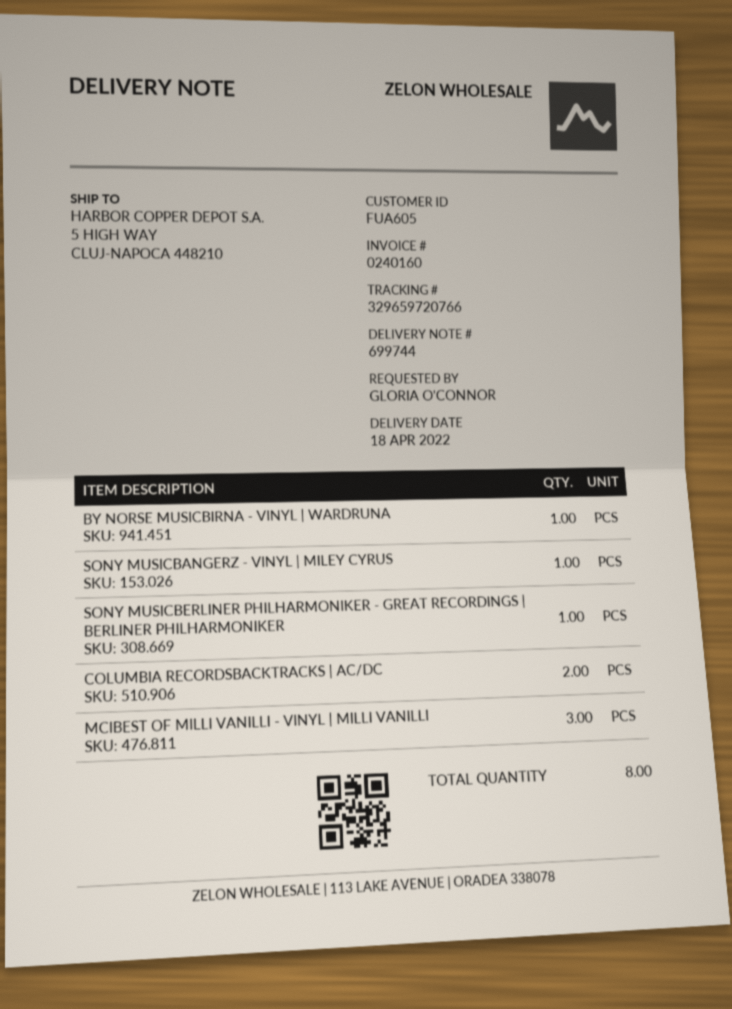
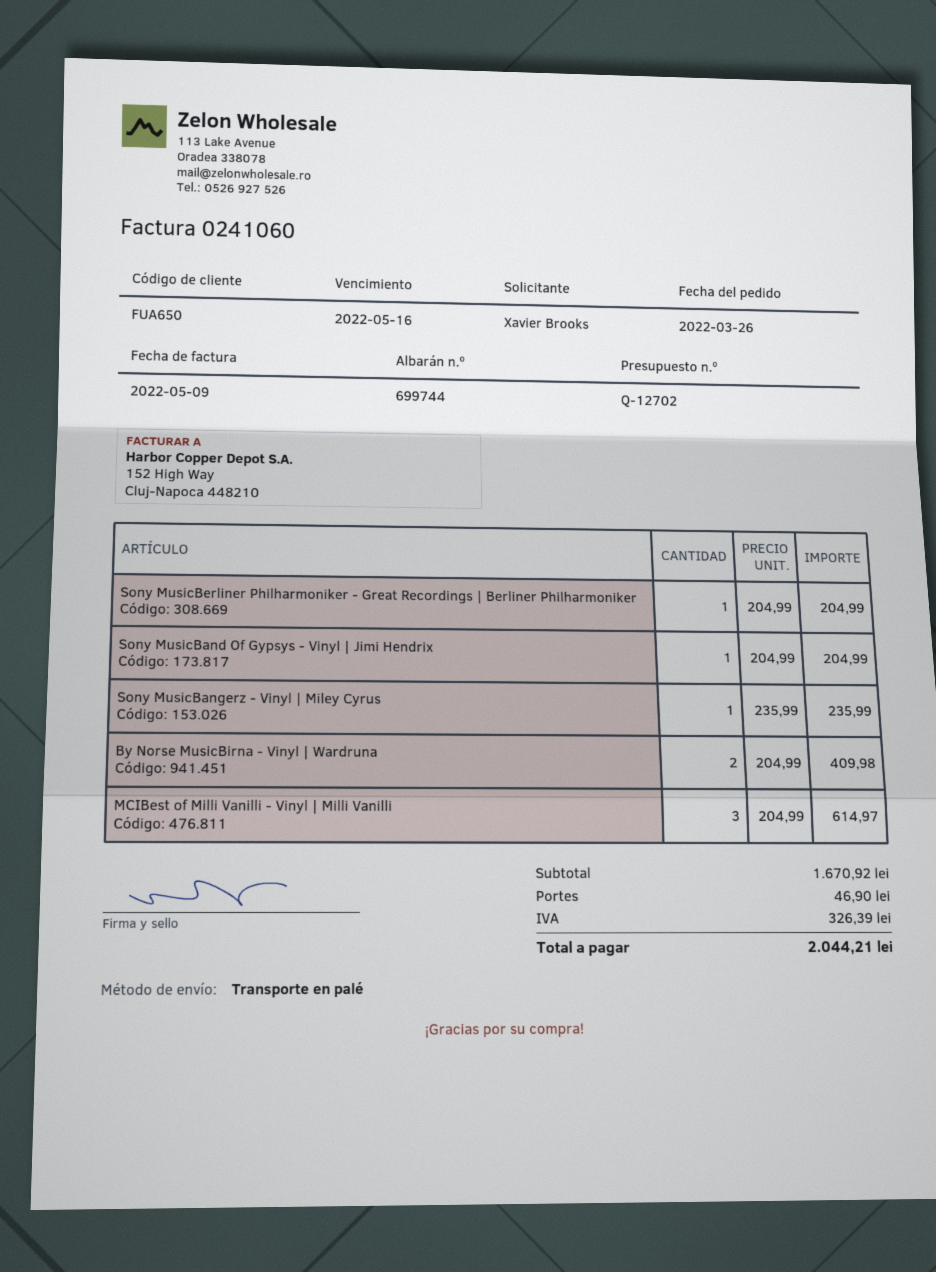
invoice number: 0240160 -> 0241060
customer number: FUA605 -> FUA650
ordered by: GLORIA O'CONNOR -> Xavier Brooks
BY NORSE MUSICBIRNA - VINYL | WARDRUNA: 1 -> 2
COLUMBIA RECORDSBACKTRACKS | AC/DC: 2 -> none
Sony MusicBand Of Gypsys - Vinyl | Jimi Hendrix: none -> 1

